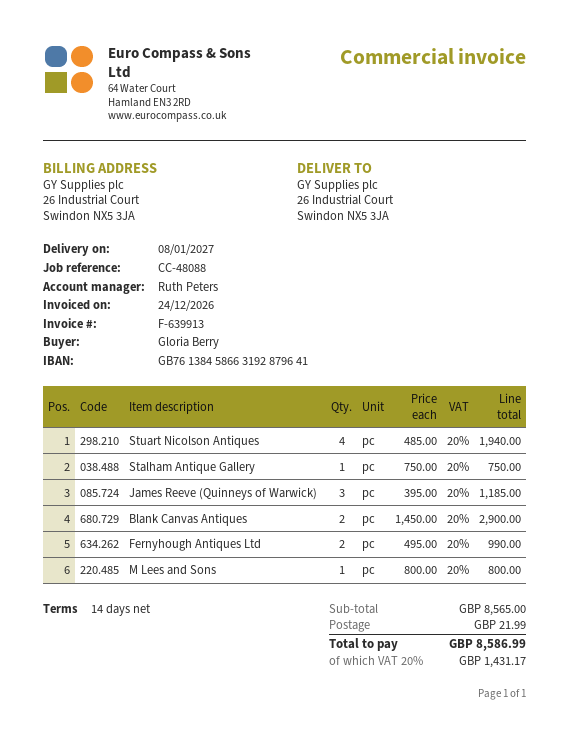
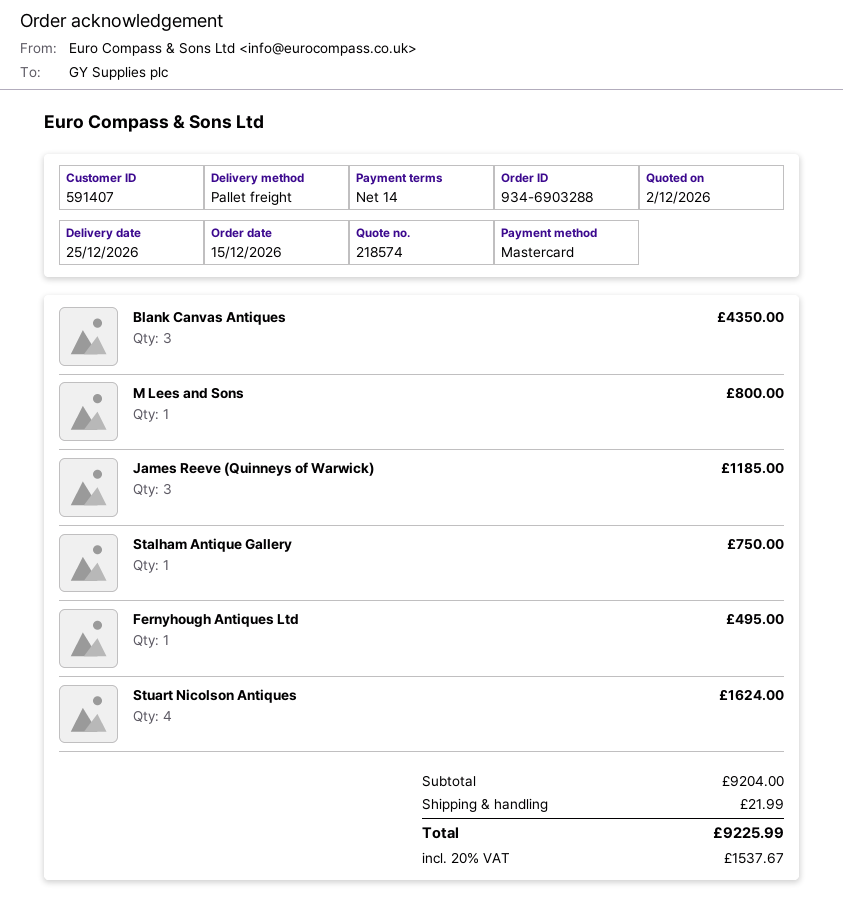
delivery date: 2027-01-08 -> 2026-12-25
Stuart Nicolson Antiques: 4 for 1940.00 -> 4 for 1624.00
Blank Canvas Antiques: 2 for 2900.00 -> 3 for 4350.00
Fernyhough Antiques Ltd: 2 for 990.00 -> 1 for 495.00
subtotal: 8565.00 -> 9204.00
tax: 20% = 1431.17 -> 20% = 1537.67
total: 8586.99 -> 9225.99

